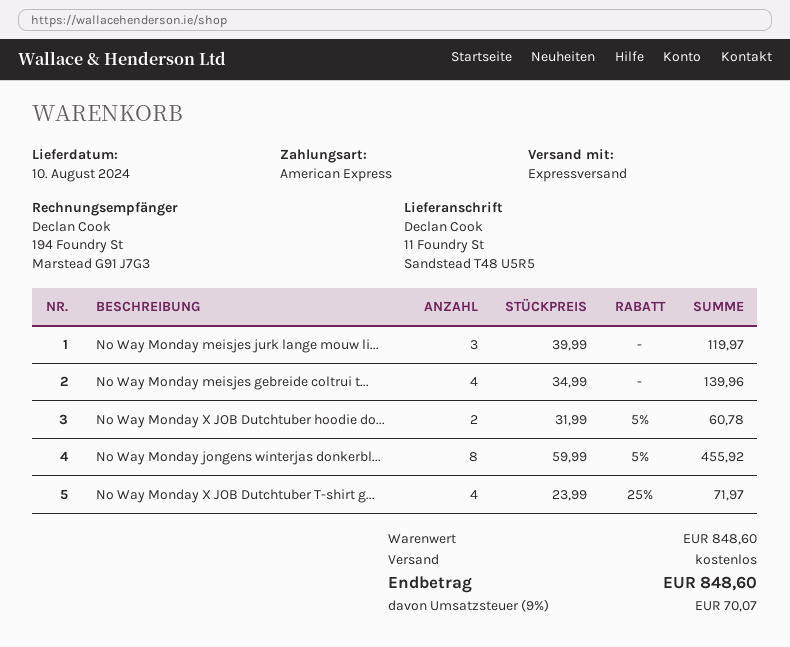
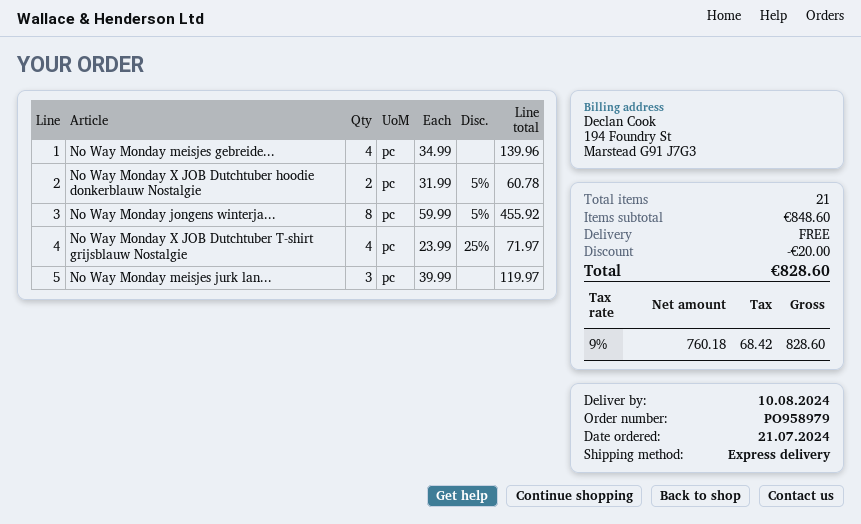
discount: none -> 20.00
tax: 9% = 70.07 -> 9% = 68.42
total: 848.60 -> 828.60

